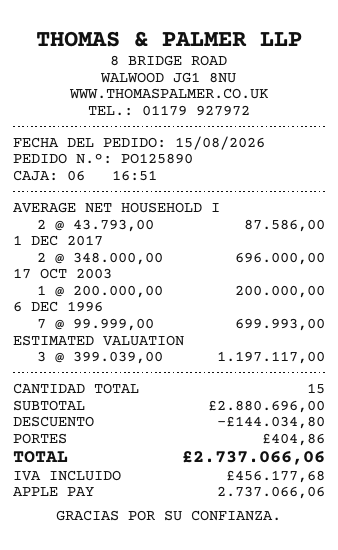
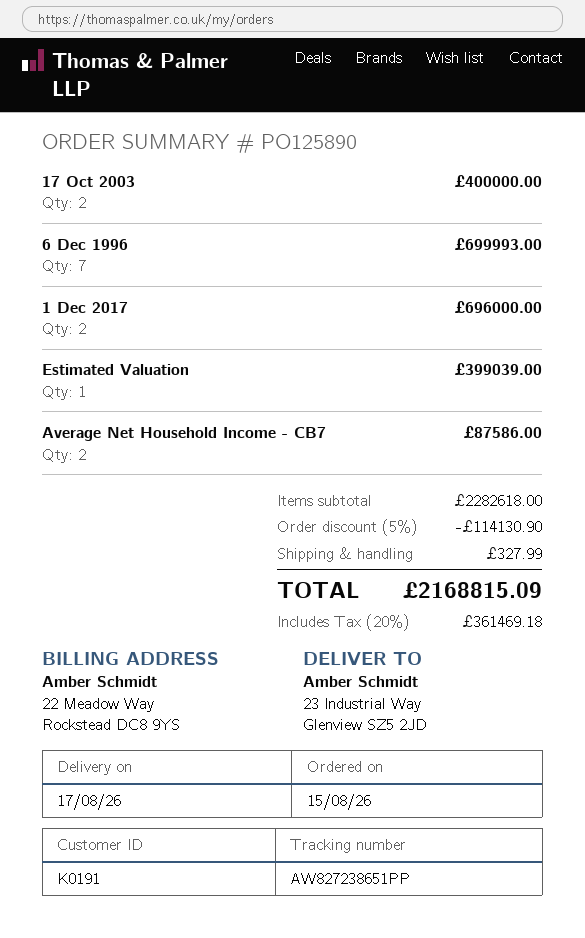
17 OCT 2003: 1 for 200000.00 -> 2 for 400000.00
ESTIMATED VALUATION: 3 for 1197117.00 -> 1 for 399039.00
subtotal: 2880696.00 -> 2282618.00
discount: 144034.80 -> 114130.90
shipping: 404.86 -> 327.99
tax: 456177.68 -> 361469.18
total: 2737066.06 -> 2168815.09

